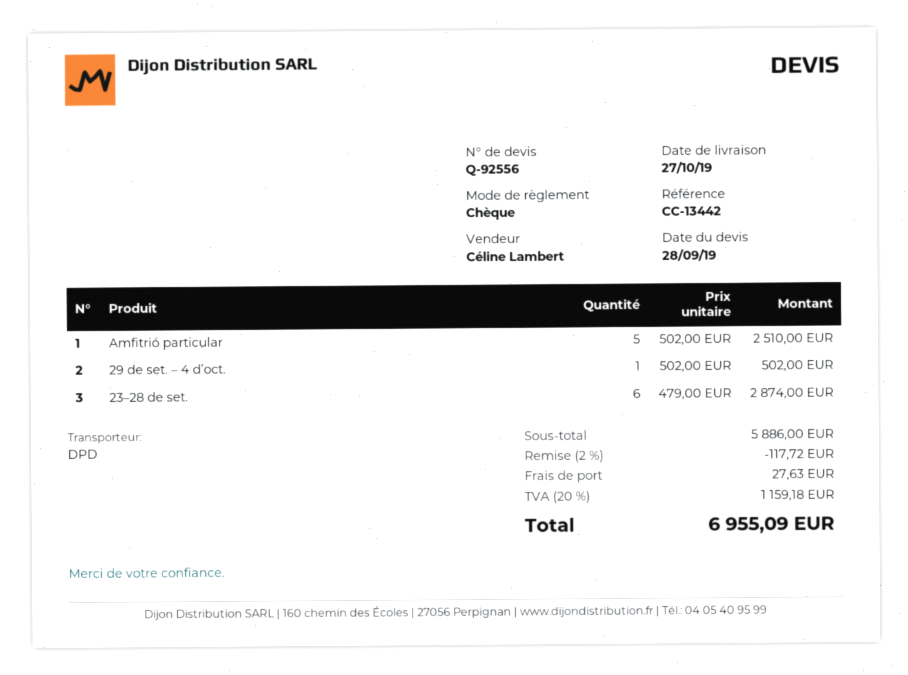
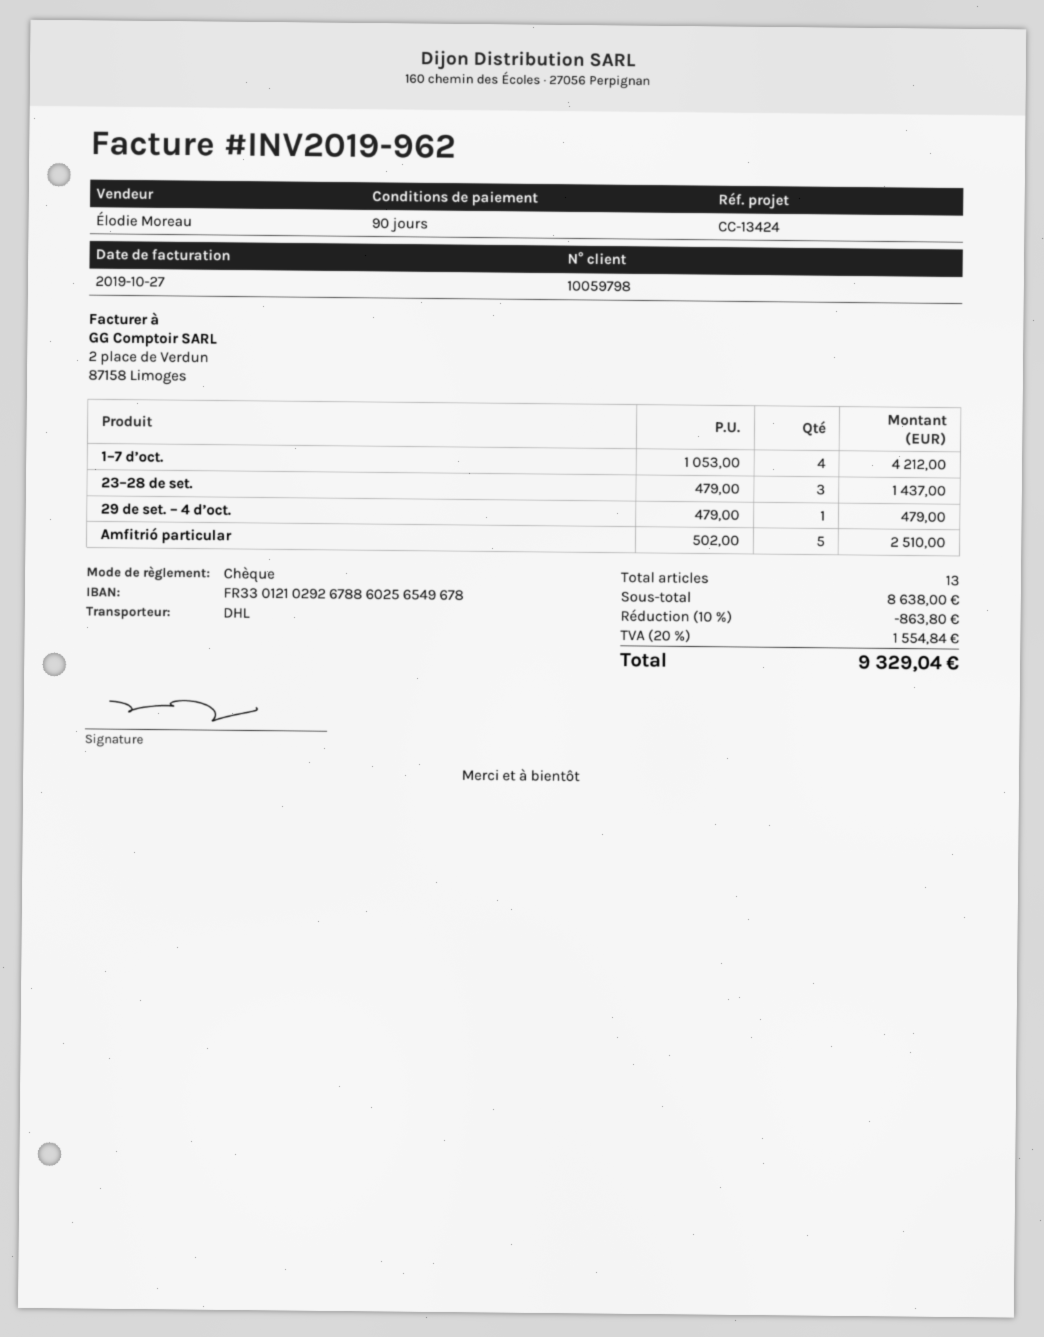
reference: CC-13442 -> CC-13424
sales rep: Céline Lambert -> Élodie Moreau
shipping method: DPD -> DHL
29 de set. – 4 d’oct.: 1 x 502.00 = 502.00 -> 1 x 479.00 = 479.00
23–28 de set.: 6 x 479.00 = 2874.00 -> 3 x 479.00 = 1437.00
1–7 d’oct.: none -> 4 x 1053.00 = 4212.00
subtotal: 5886.00 -> 8638.00
discount: 2% = 117.72 -> 10% = 863.80
shipping: 27.63 -> none
tax: 20% = 1159.18 -> 20% = 1554.84
total: 6955.09 -> 9329.04

